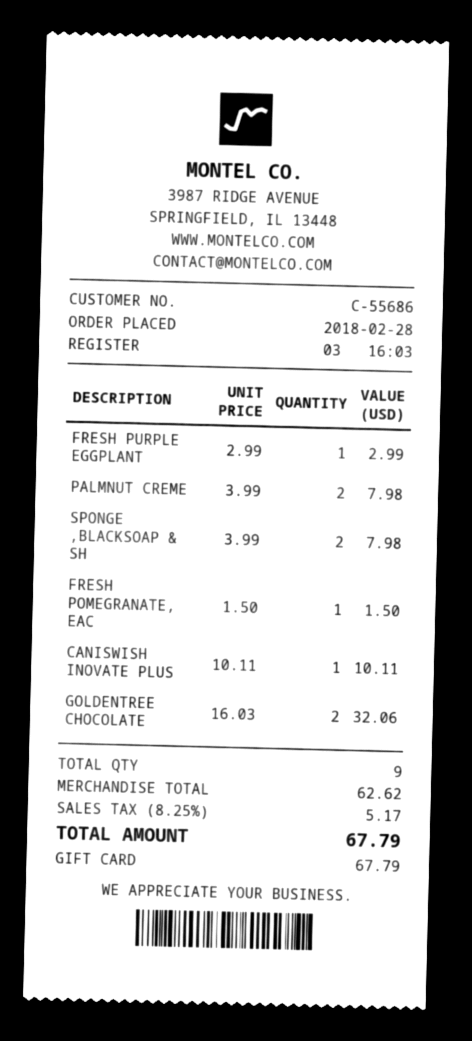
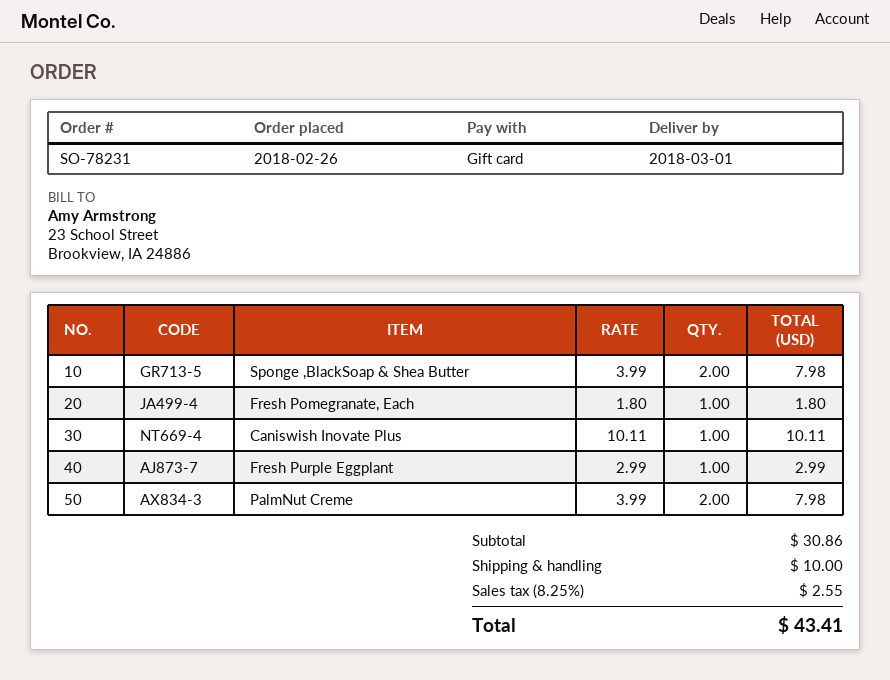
order date: 2018-02-28 -> 2018-02-26
FRESH POMEGRANATE, EAC: 1 x 1.50 = 1.50 -> 1 x 1.80 = 1.80
GOLDENTREE CHOCOLATE: 2 x 16.03 = 32.06 -> none
subtotal: 62.62 -> 30.86
shipping: none -> 10.00
tax: 8.25% = 5.17 -> 8.25% = 2.55
total: 67.79 -> 43.41

